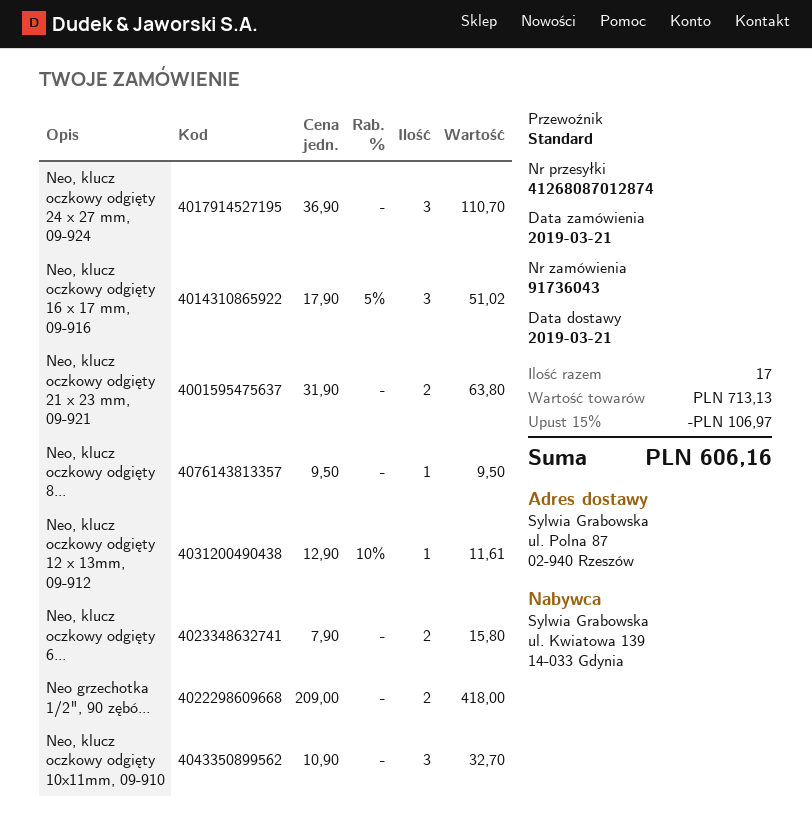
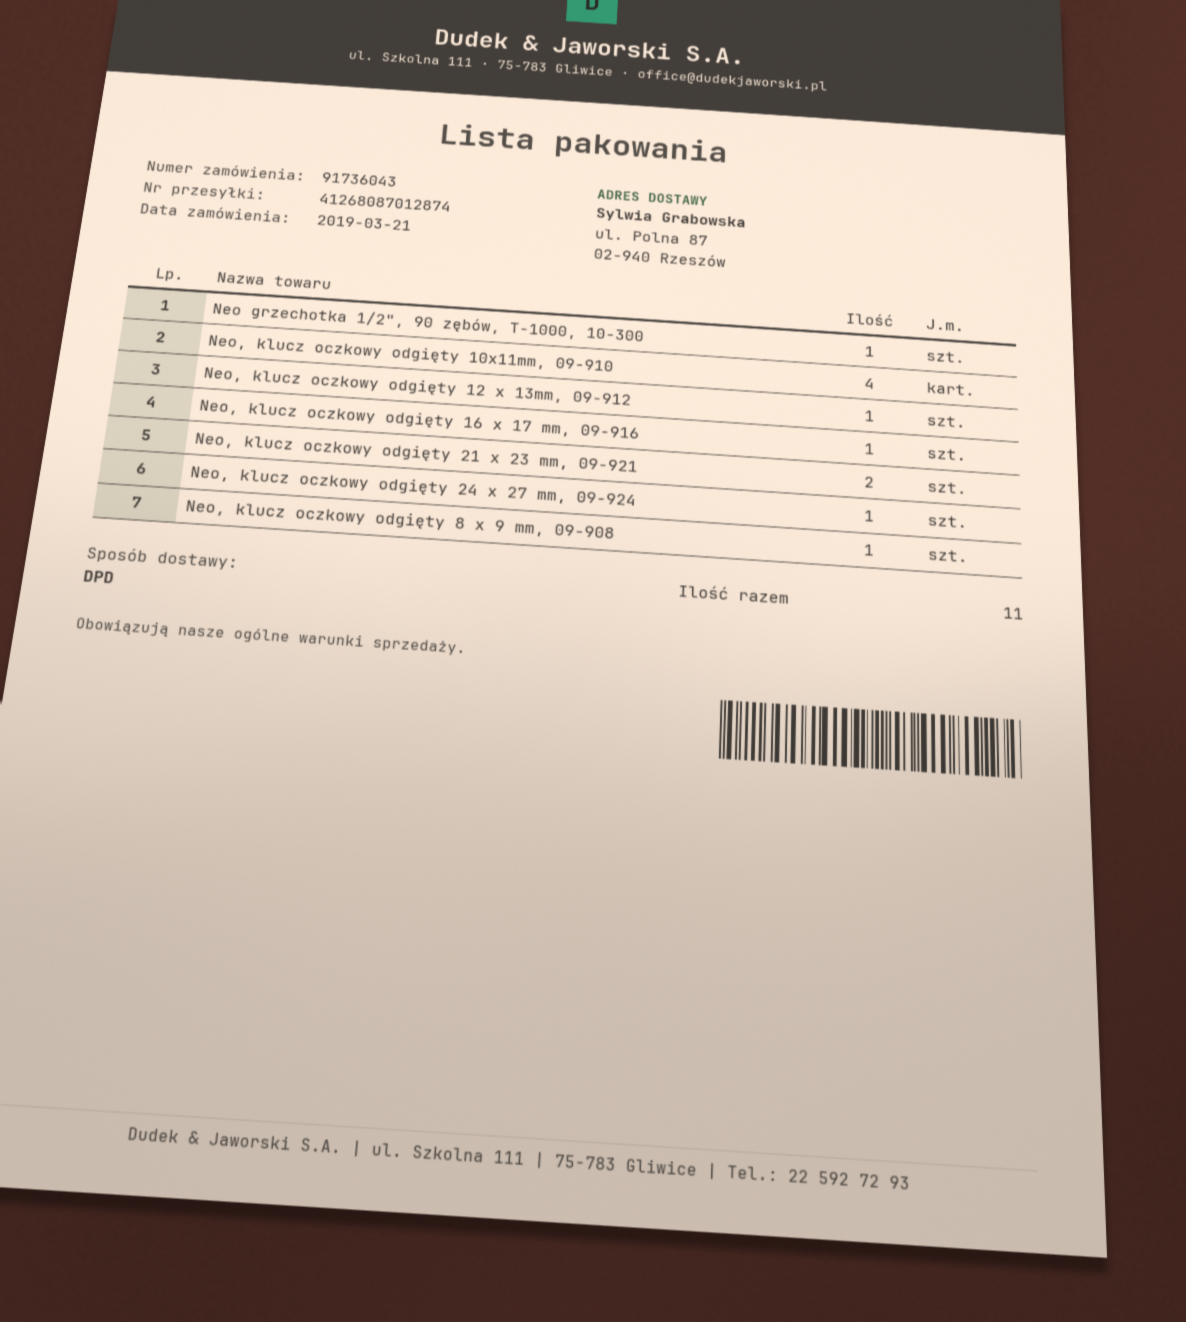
shipping method: standard -> DPD
Neo, klucz oczkowy odgięty 24 x 27 mm, 09-924: 3 -> 1
Neo, klucz oczkowy odgięty 16 x 17 mm, 09-916: 3 -> 1
Neo, klucz oczkowy odgięty 6...: 2 -> none
Neo grzechotka 1/2", 90 zębó...: 2 -> 1
Neo, klucz oczkowy odgięty 10x11mm, 09-910: 3 -> 4
total quantity: 17 -> 11

